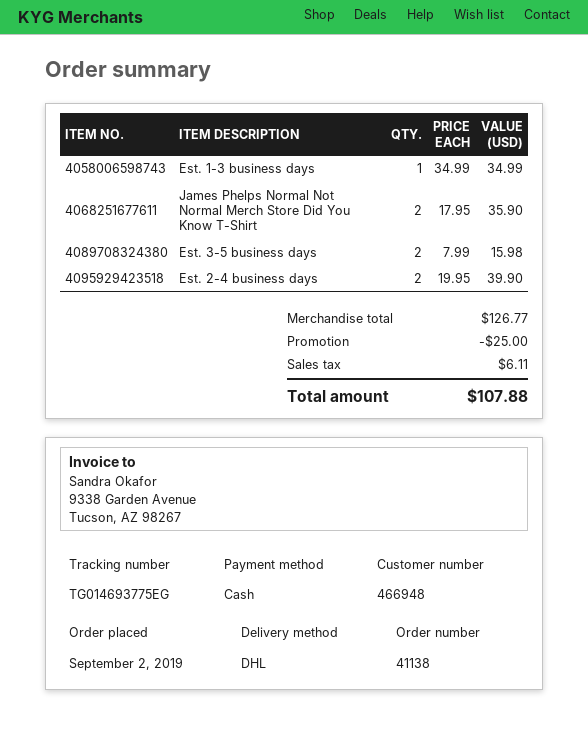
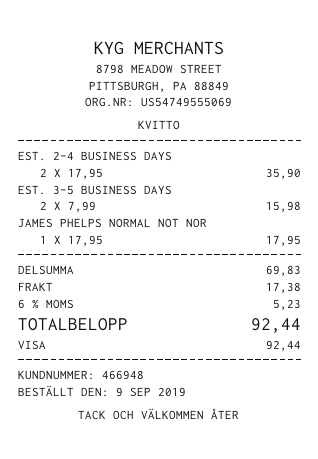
order date: 2019-09-02 -> 2019-09-09
payment method: cash -> Visa
Est. 1-3 business days: 1 x 34.99 = 34.99 -> none
James Phelps Normal Not Normal Merch Store Did You Know T-Shirt: 2 x 17.95 = 35.90 -> 1 x 17.95 = 17.95
Est. 2-4 business days: 2 x 19.95 = 39.90 -> 2 x 17.95 = 35.90
subtotal: 126.77 -> 69.83
discount: 25.00 -> none
shipping: none -> 17.38
tax: 6.11 -> 5.23
total: 107.88 -> 92.44

